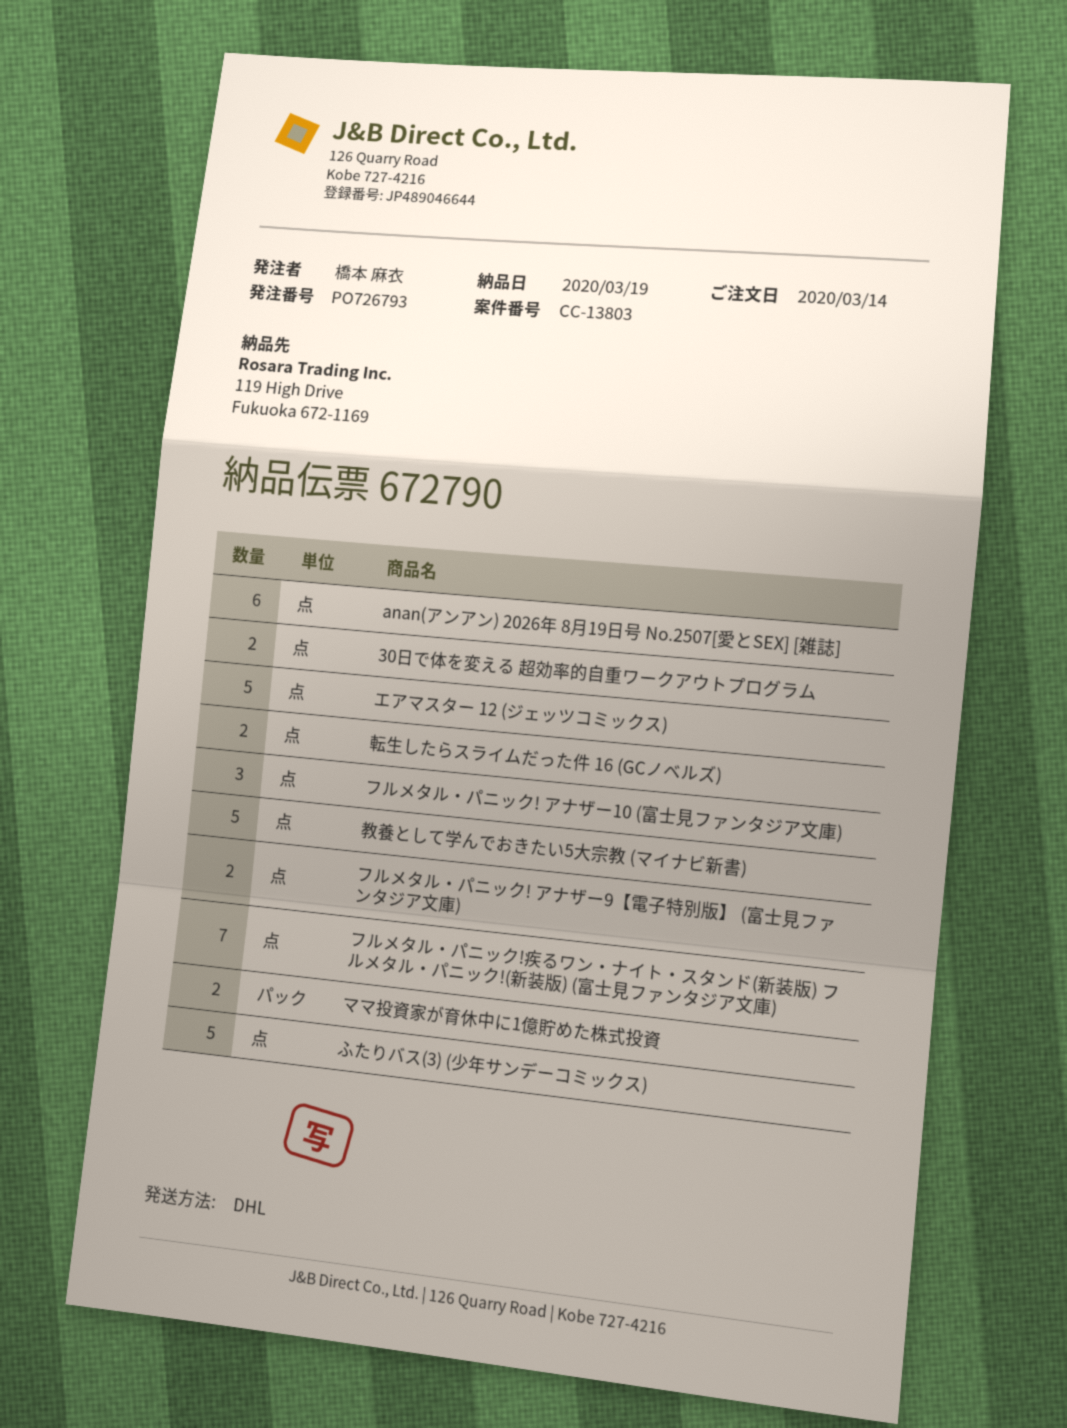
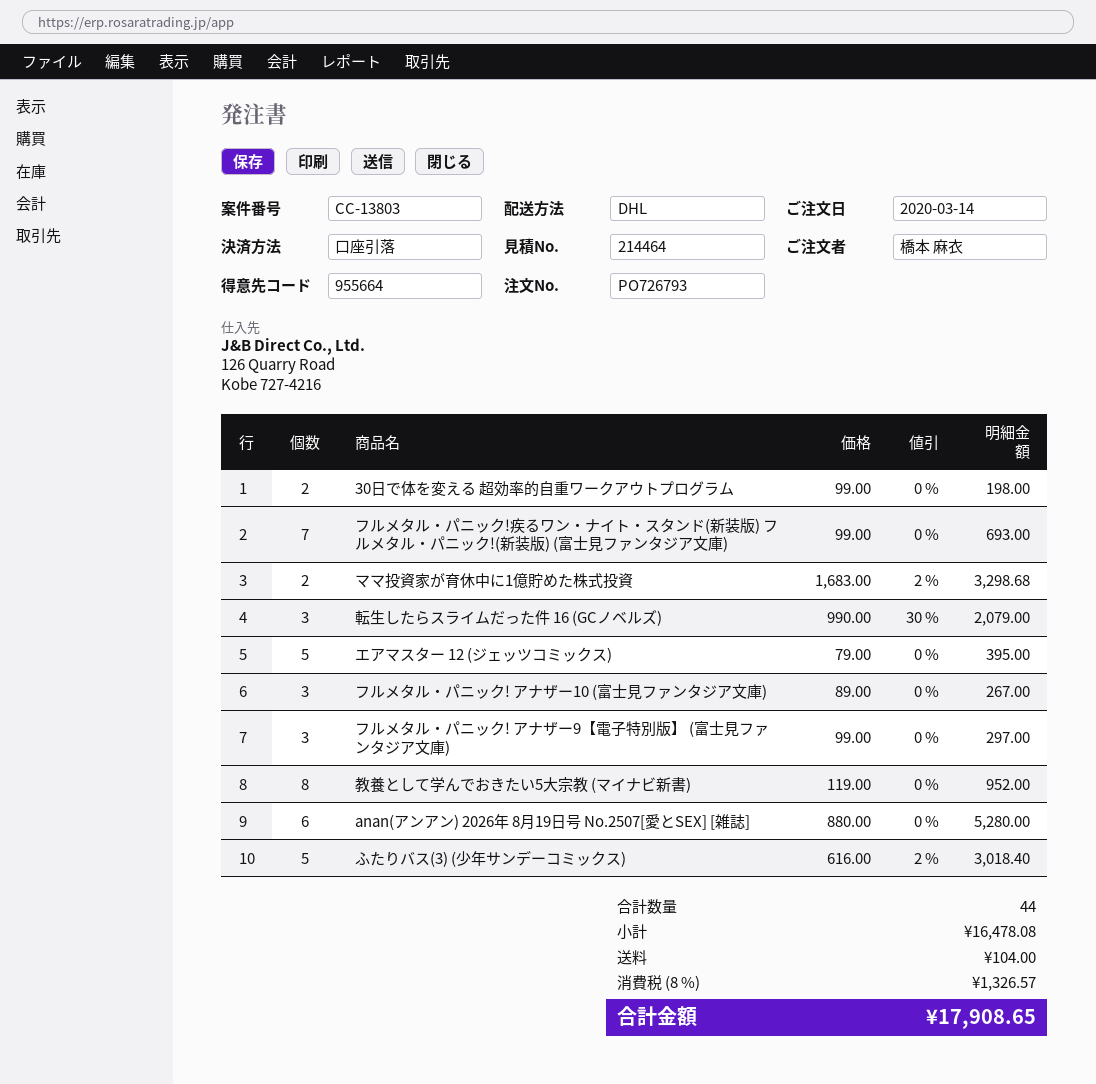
転生したらスライムだった件 16 (GCノベルズ): 2 -> 3
教養として学んでおきたい5大宗教 (マイナビ新書): 5 -> 8
フルメタル・パニック! アナザー9【電子特別版】 (富士見ファンタジア文庫): 2 -> 3

